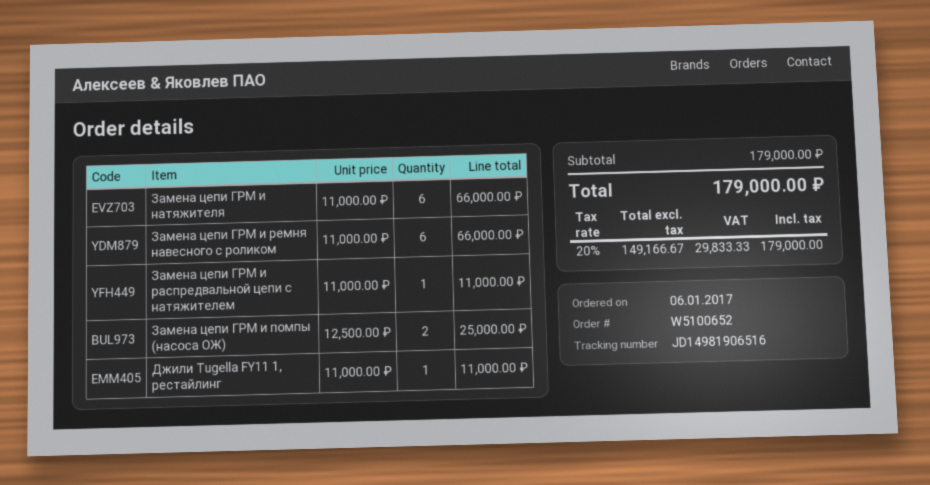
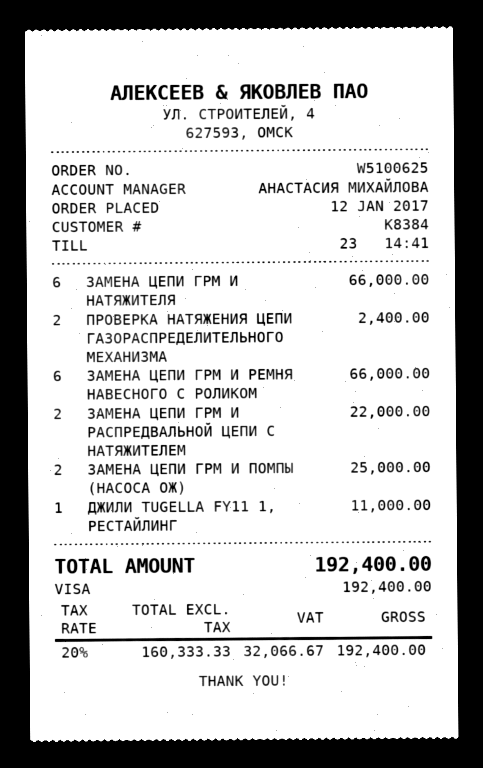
order number: W5100652 -> W5100625
order date: 2017-01-06 -> 2017-01-12
Замена цепи ГРМ и распредвальной цепи с натяжителем: 1 for 11000.00 -> 2 for 22000.00
ПРОВЕРКА НАТЯЖЕНИЯ ЦЕПИ ГАЗОРАСПРЕДЕЛИТЕЛЬНОГО МЕХАНИЗМА: none -> 2 for 2400.00
net: 149166.67 -> 160333.33
tax: 20% = 29833.33 -> 20% = 32066.67
total: 179000.00 -> 192400.00

